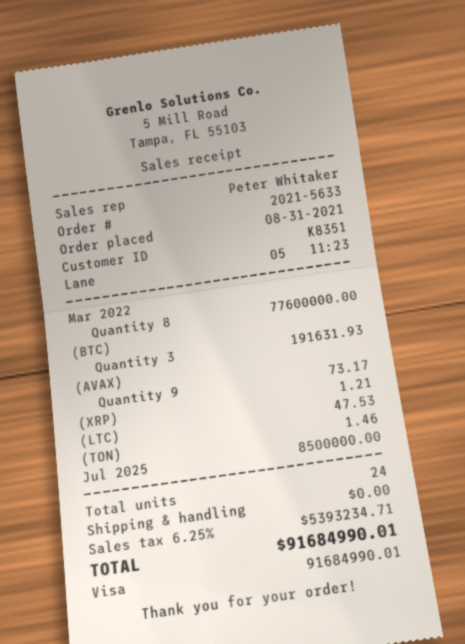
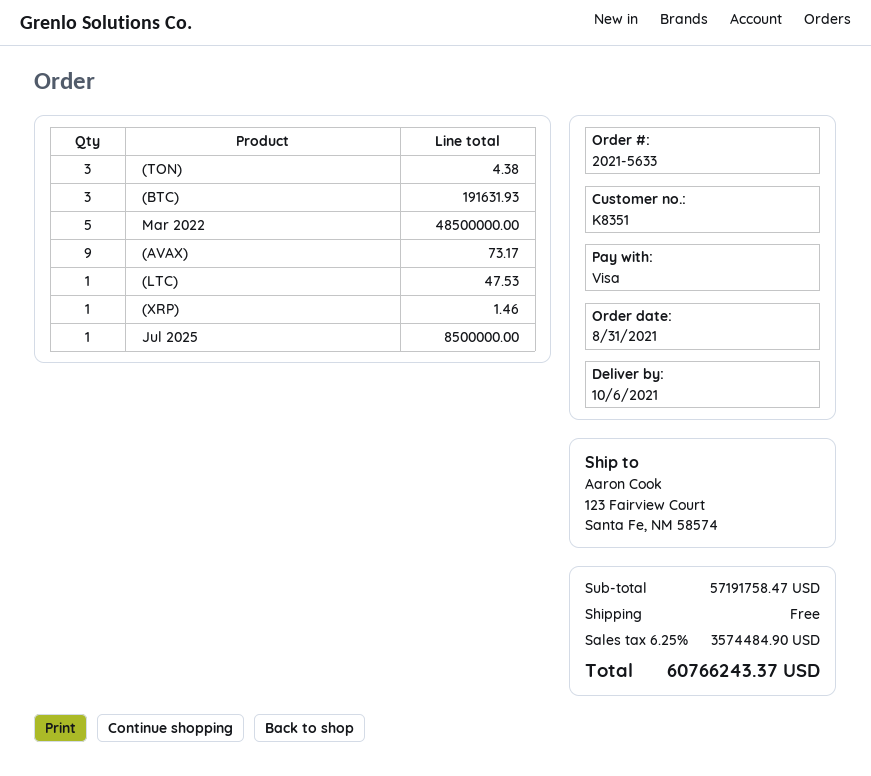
Mar 2022: 8 for 77600000.00 -> 5 for 48500000.00
(XRP): 1 for 1.21 -> 1 for 1.46
(TON): 1 for 1.46 -> 3 for 4.38
tax: 6.25% = 5393234.71 -> 6.25% = 3574484.90
total: 91684990.01 -> 60766243.37

